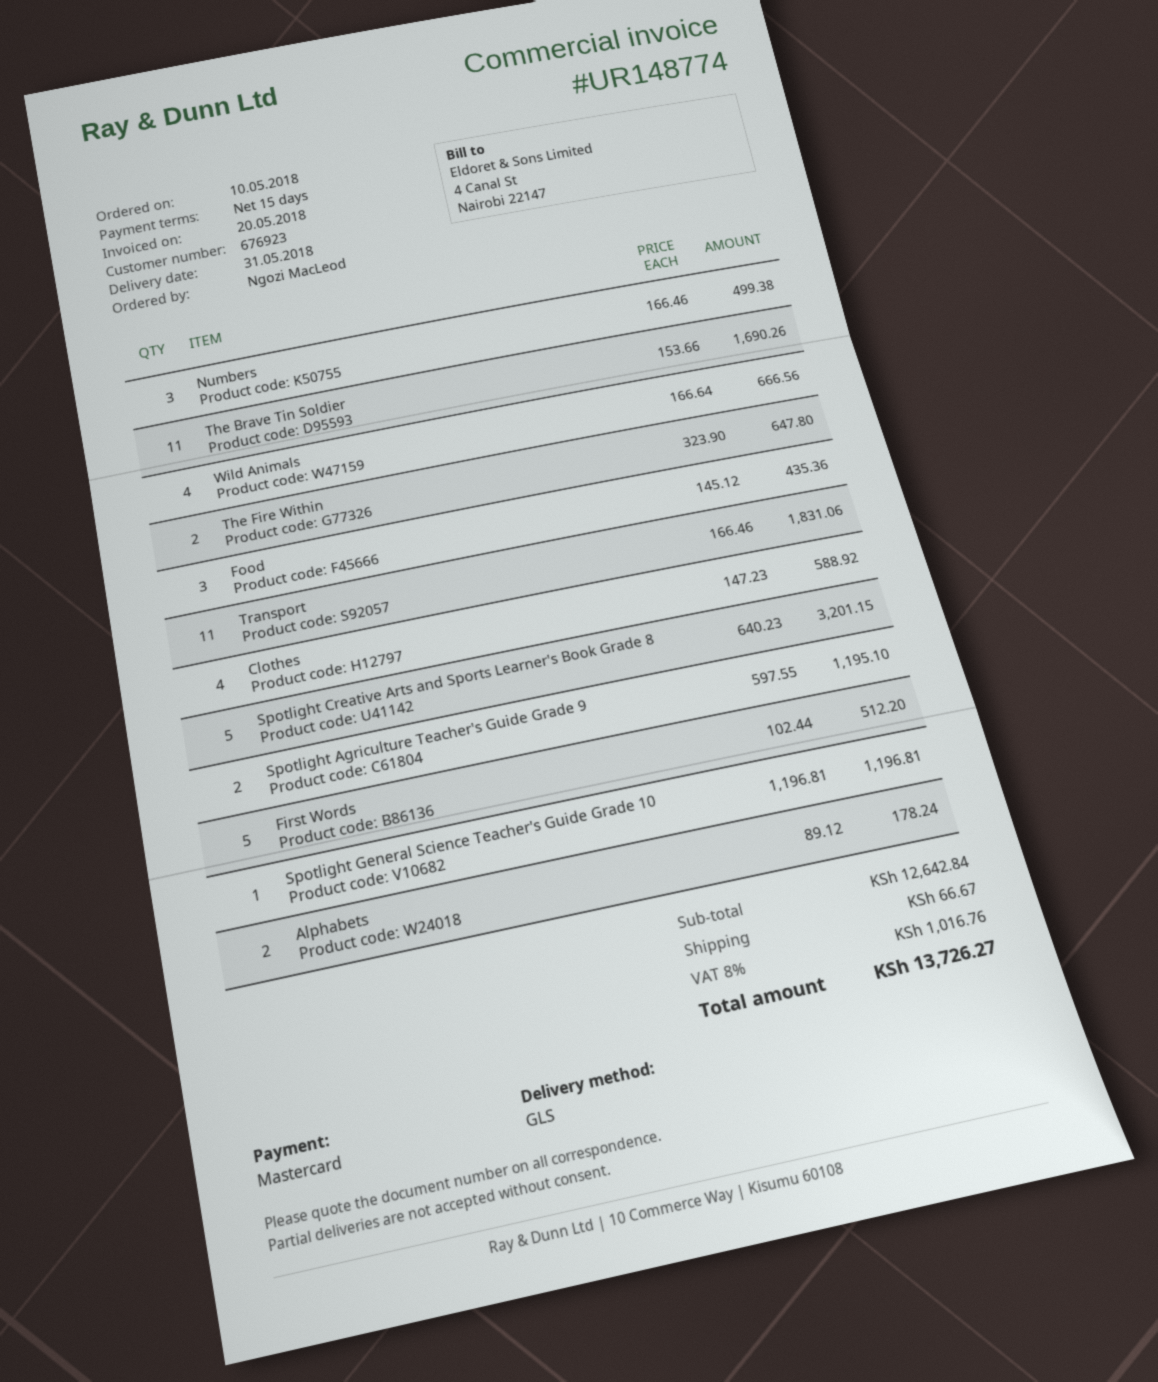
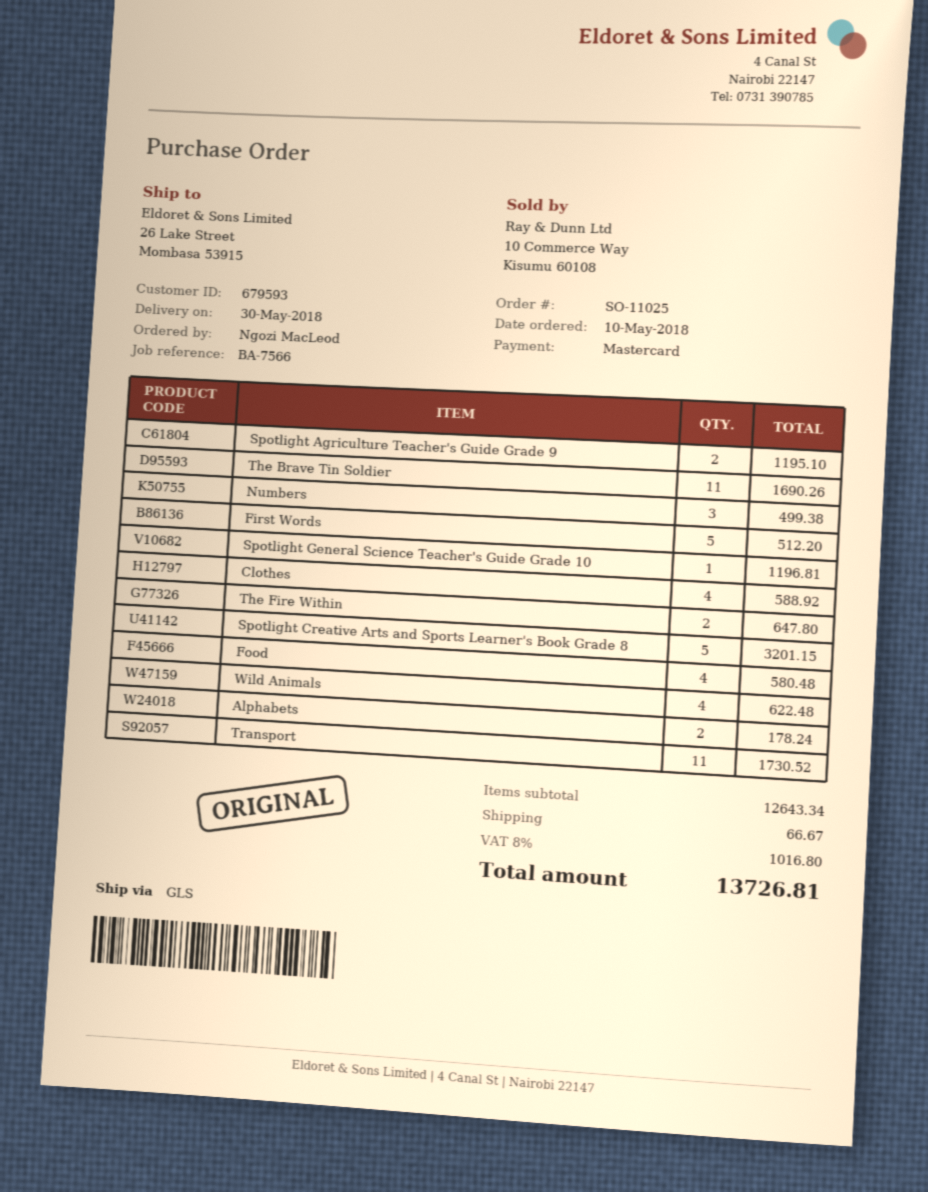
delivery date: 2018-05-31 -> 2018-05-30
customer number: 676923 -> 679593
Wild Animals: 4 for 666.56 -> 4 for 622.48
Food: 3 for 435.36 -> 4 for 580.48
Transport: 11 for 1831.06 -> 11 for 1730.52
subtotal: 12642.84 -> 12643.34
tax: 8% = 1016.76 -> 8% = 1016.80
total: 13726.27 -> 13726.81

